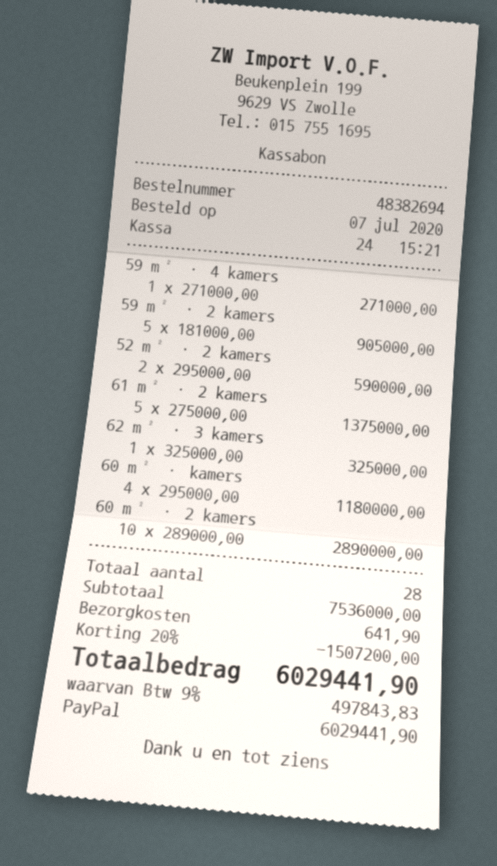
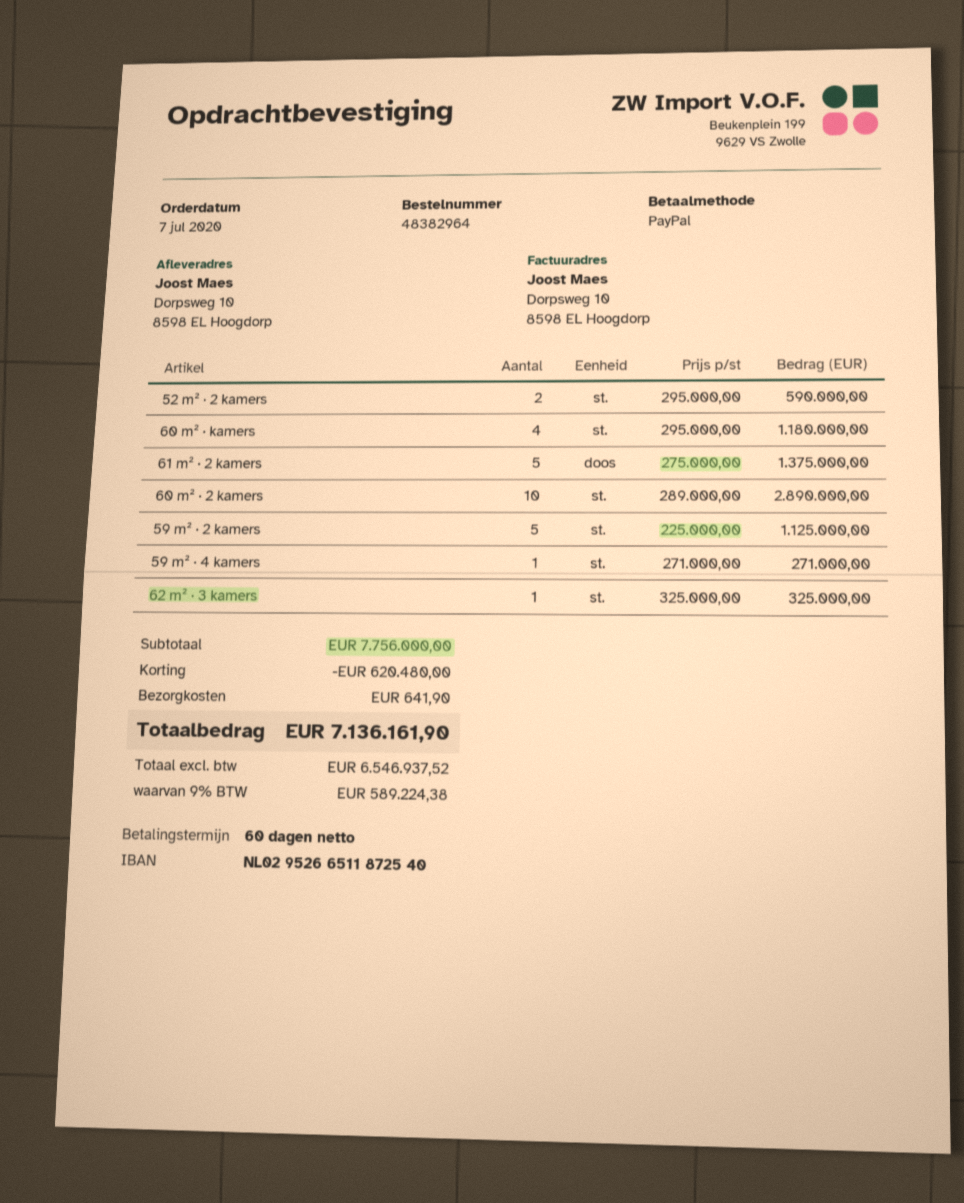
order number: 48382694 -> 48382964
59 m² · 2 kamers: 5 x 181000.00 = 905000.00 -> 5 x 225000.00 = 1125000.00
subtotal: 7536000.00 -> 7756000.00
discount: 1507200.00 -> 620480.00
tax: 9% = 497843.83 -> 9% = 589224.38
total: 6029441.90 -> 7136161.90

